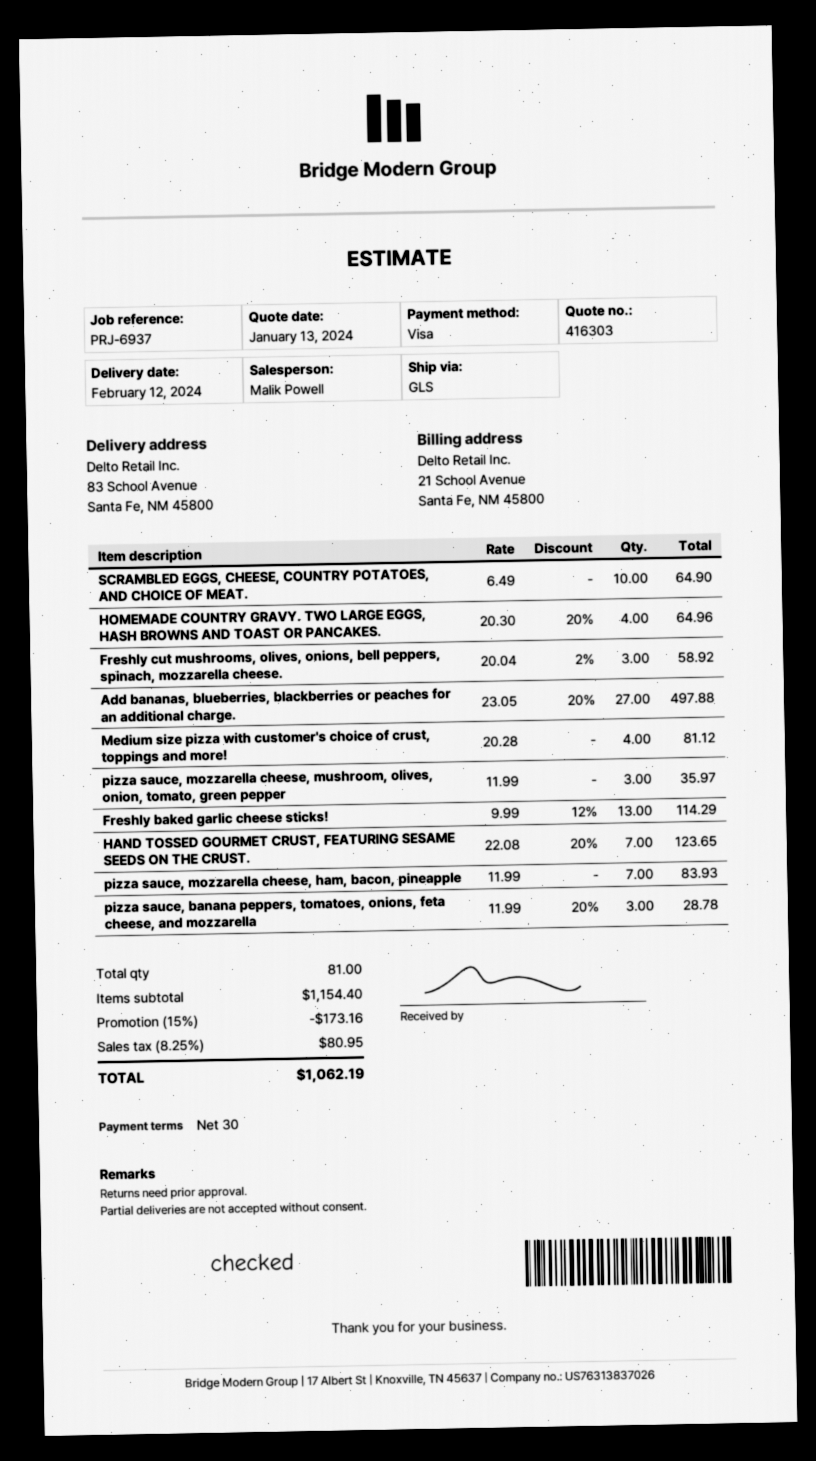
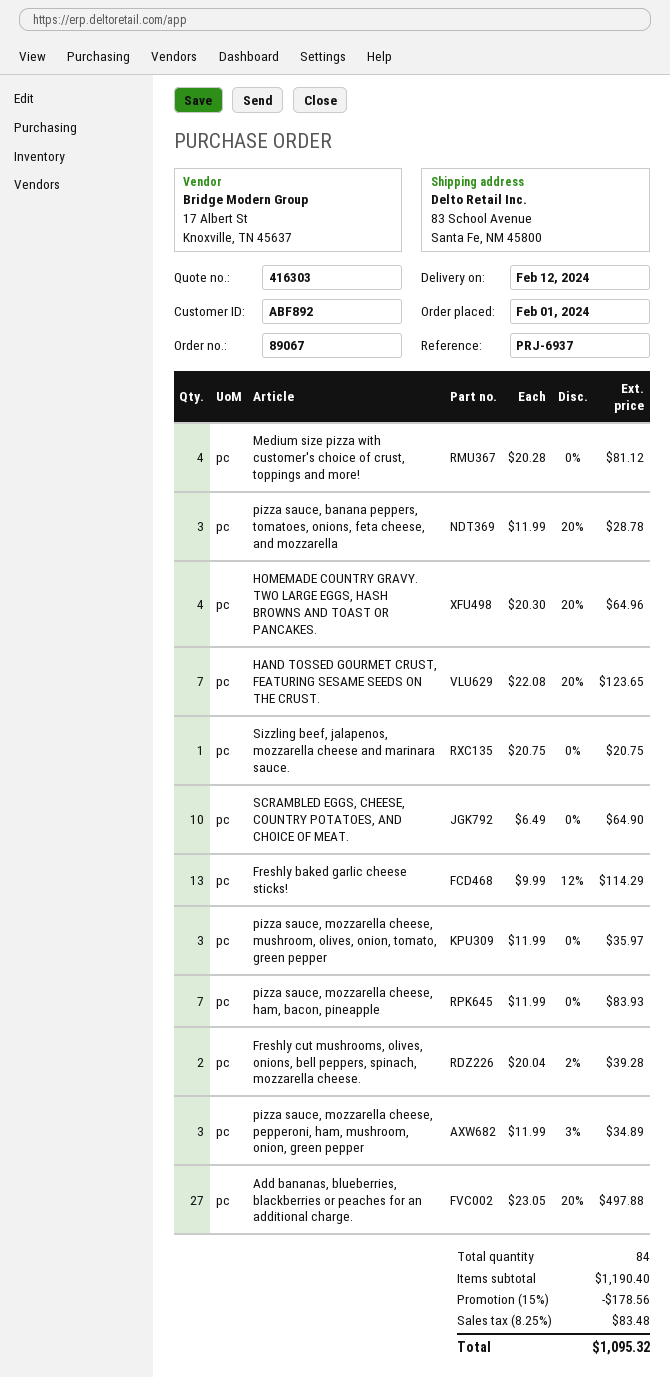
Freshly cut mushrooms, olives, onions, bell peppers, spinach, mozzarella cheese.: 3 x 20.04 - 2% = 58.92 -> 2 x 20.04 - 2% = 39.28
Sizzling beef, jalapenos, mozzarella cheese and marinara sauce.: none -> 1 x 20.75 = 20.75
pizza sauce, mozzarella cheese, pepperoni, ham, mushroom, onion, green pepper: none -> 3 x 11.99 - 3% = 34.89
total quantity: 81 -> 84
subtotal: 1154.40 -> 1190.40
discount: 15% = 173.16 -> 15% = 178.56
tax: 8.25% = 80.95 -> 8.25% = 83.48
total: 1062.19 -> 1095.32

